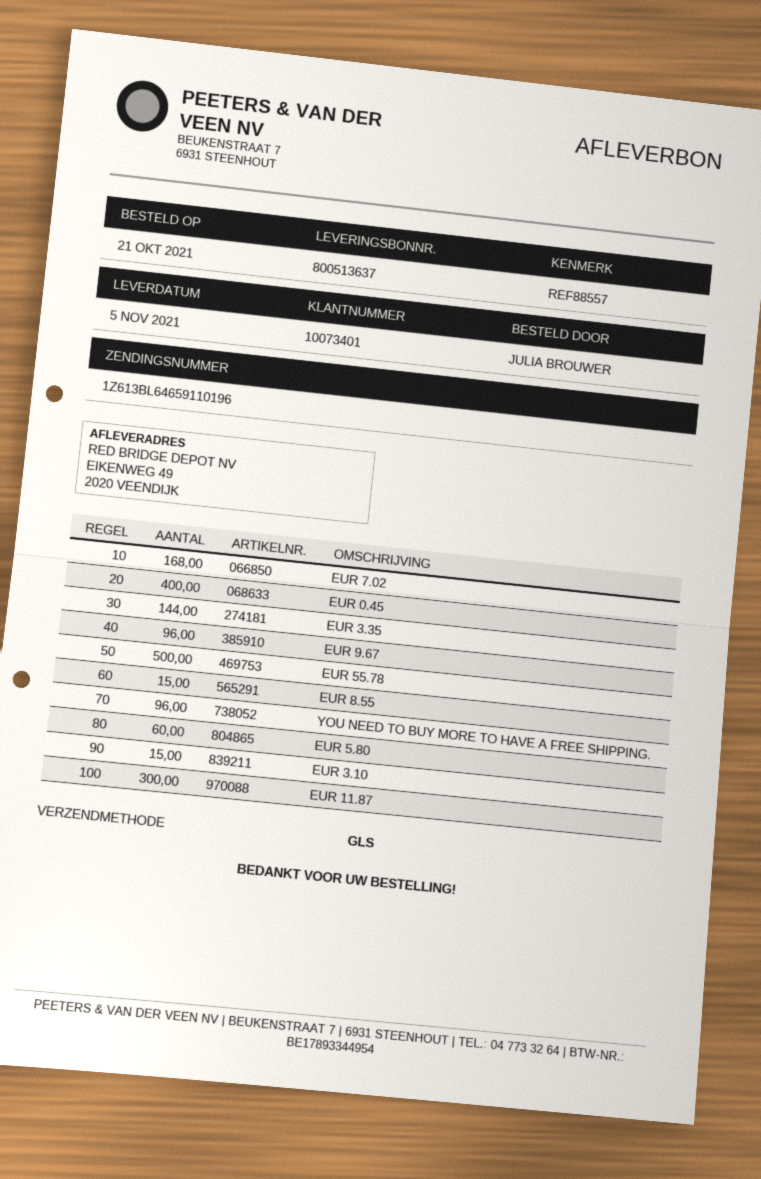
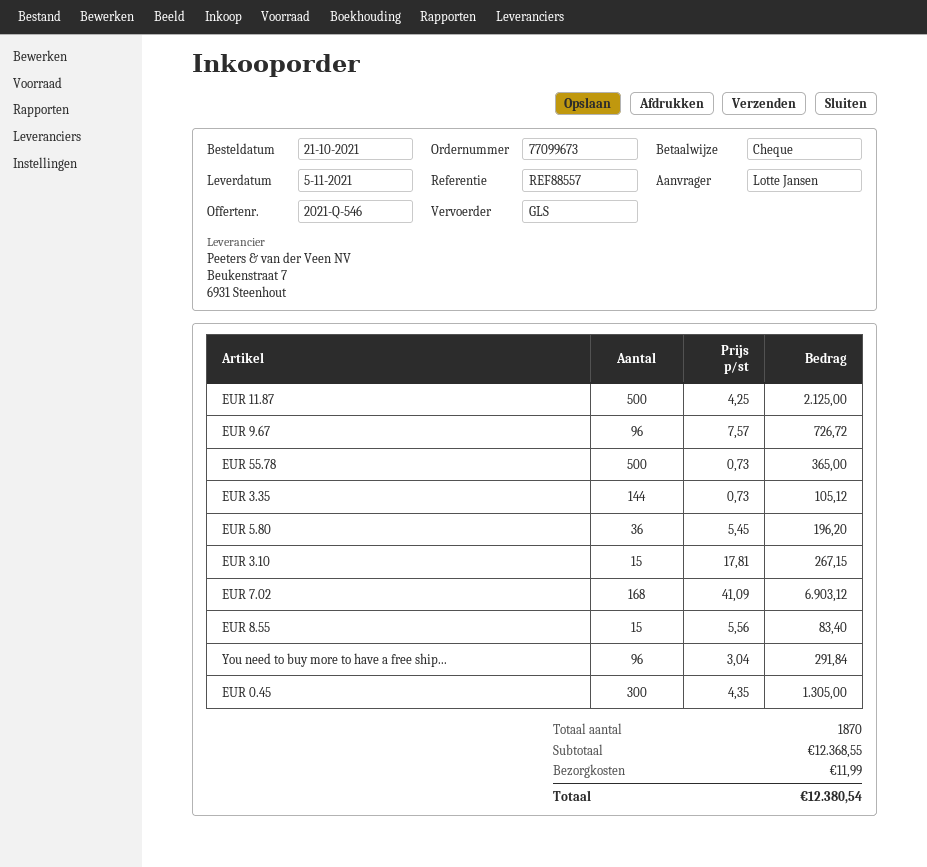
ordered by: JULIA BROUWER -> Lotte Jansen
EUR 0.45: 400 -> 300
EUR 5.80: 60 -> 36
EUR 11.87: 300 -> 500

